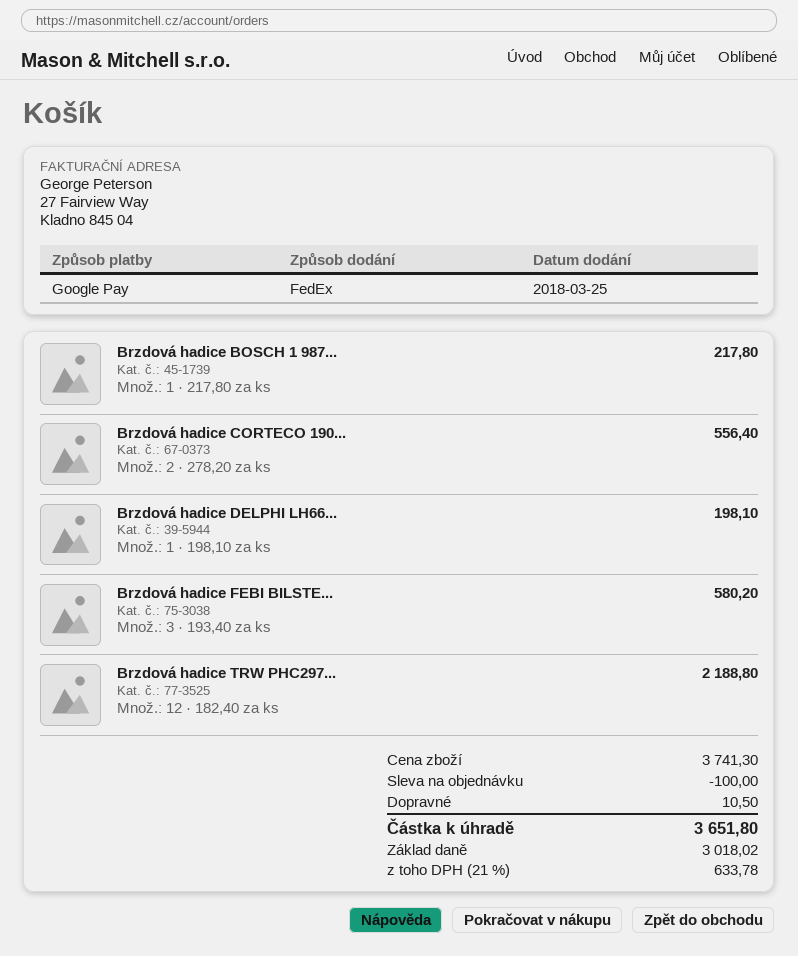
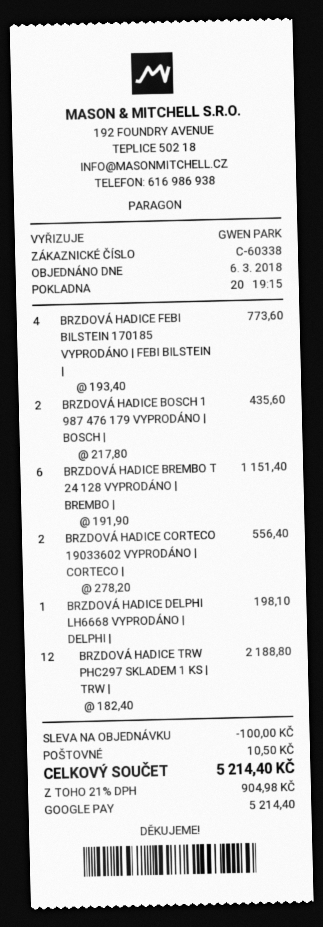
Brzdová hadice BOSCH 1 987...: 1 x 217.80 = 217.80 -> 2 x 217.80 = 435.60
Brzdová hadice FEBI BILSTE...: 3 x 193.40 = 580.20 -> 4 x 193.40 = 773.60
BRZDOVÁ HADICE BREMBO T 24 128 VYPRODÁNO | BREMBO |: none -> 6 x 191.90 = 1151.40
tax: 21% = 633.78 -> 21% = 904.98
total: 3651.80 -> 5214.40

